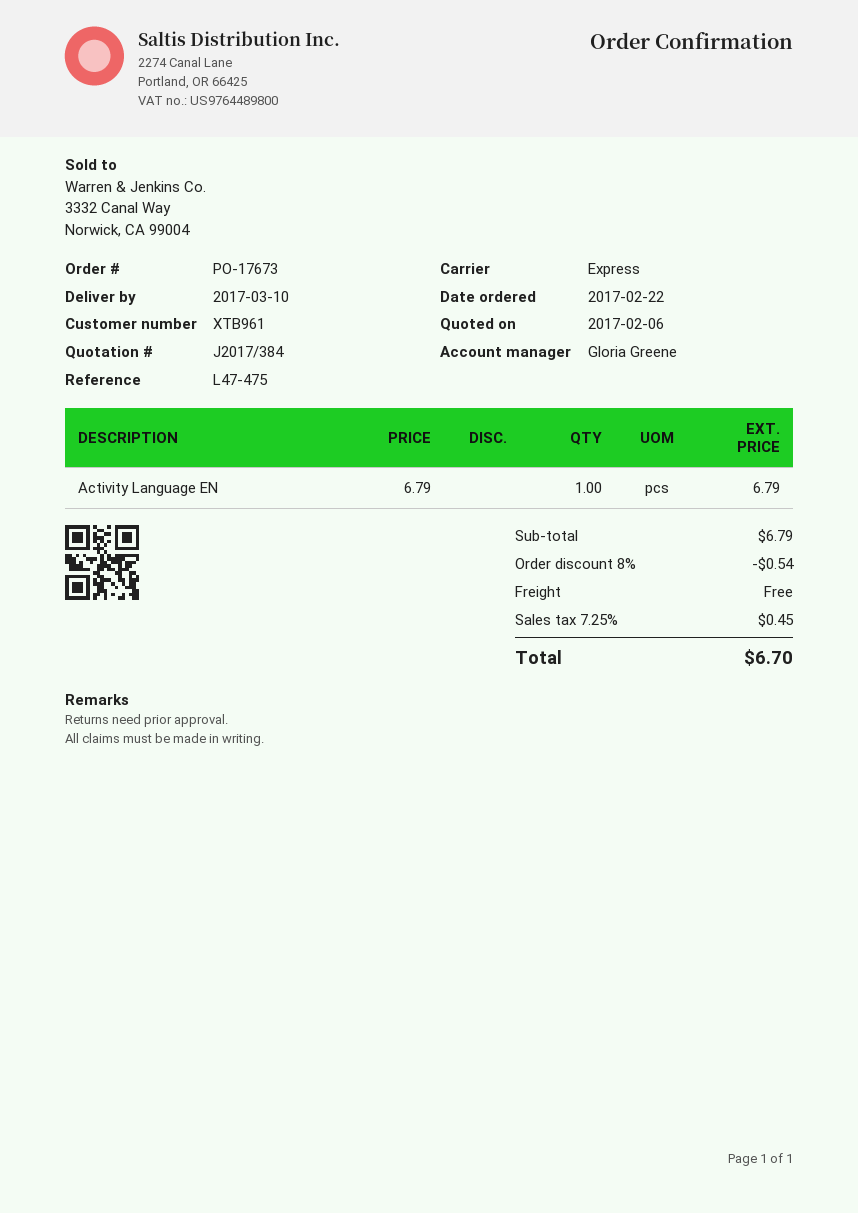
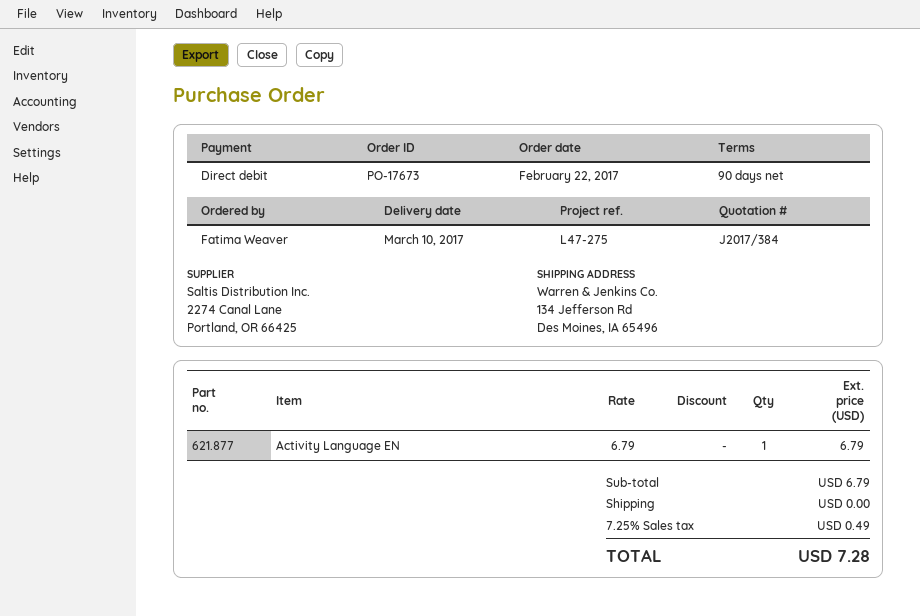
reference: L47-475 -> L47-275
discount: 8% = 0.54 -> none
tax: 7.25% = 0.45 -> 7.25% = 0.49
total: 6.70 -> 7.28

